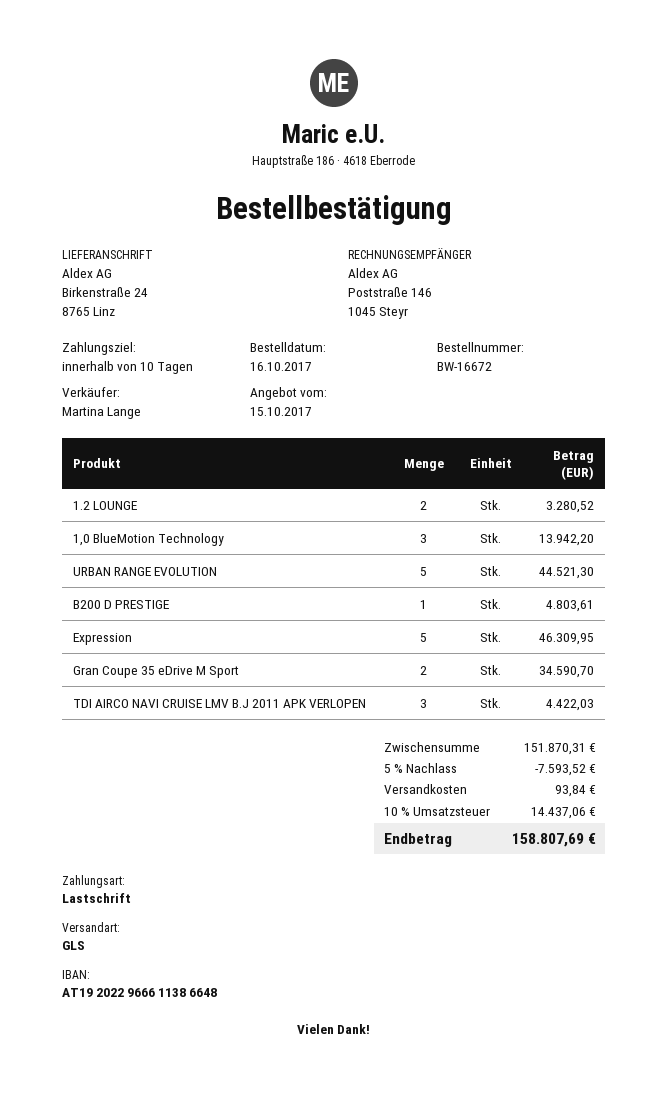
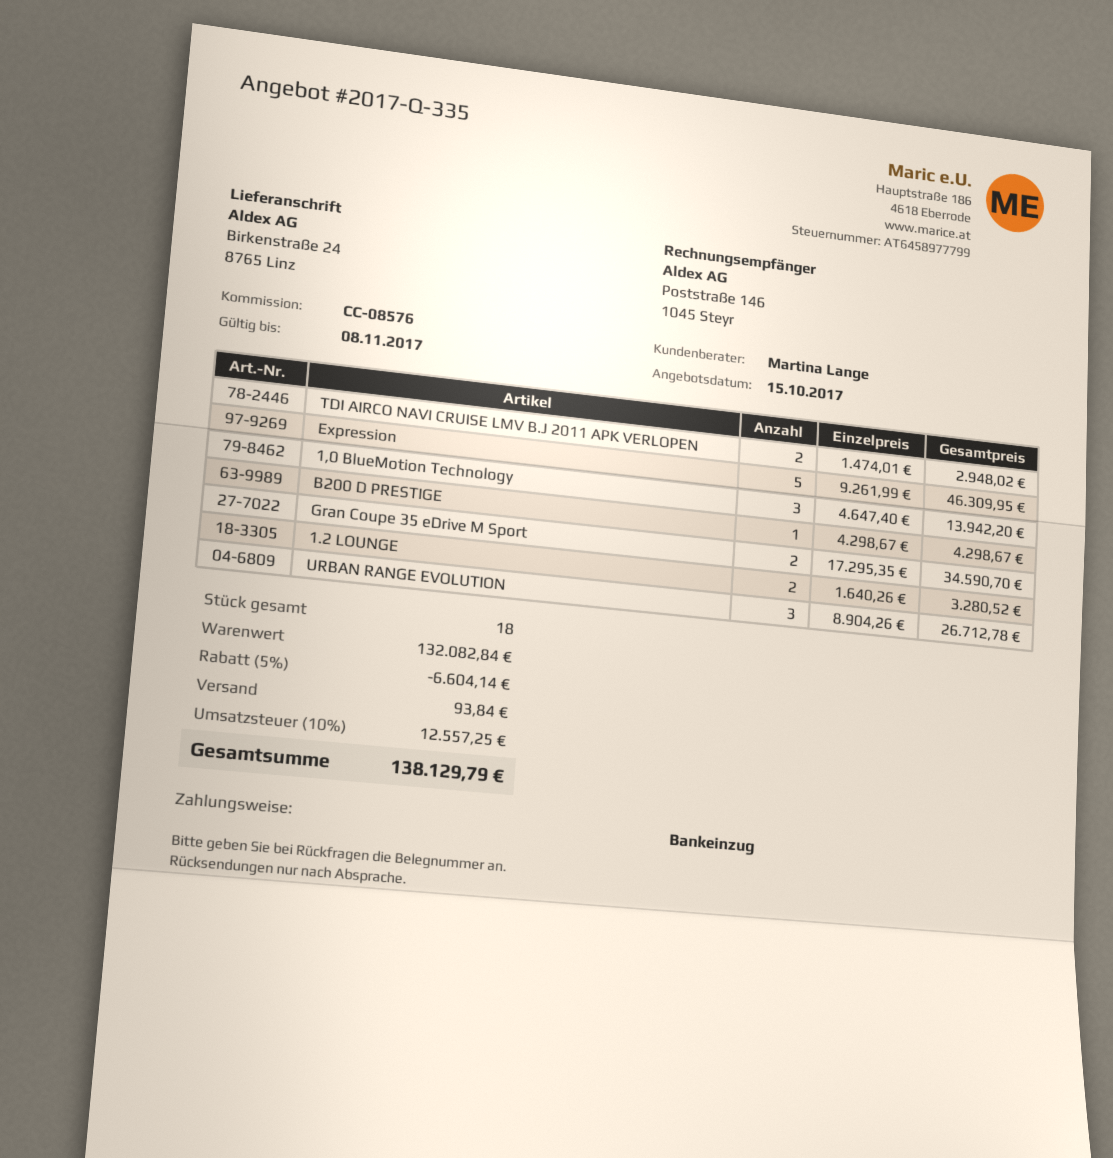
URBAN RANGE EVOLUTION: 5 for 44521.30 -> 3 for 26712.78
B200 D PRESTIGE: 1 for 4803.61 -> 1 for 4298.67
TDI AIRCO NAVI CRUISE LMV B.J 2011 APK VERLOPEN: 3 for 4422.03 -> 2 for 2948.02
subtotal: 151870.31 -> 132082.84
discount: 5% = 7593.52 -> 5% = 6604.14
tax: 10% = 14437.06 -> 10% = 12557.25
total: 158807.69 -> 138129.79

